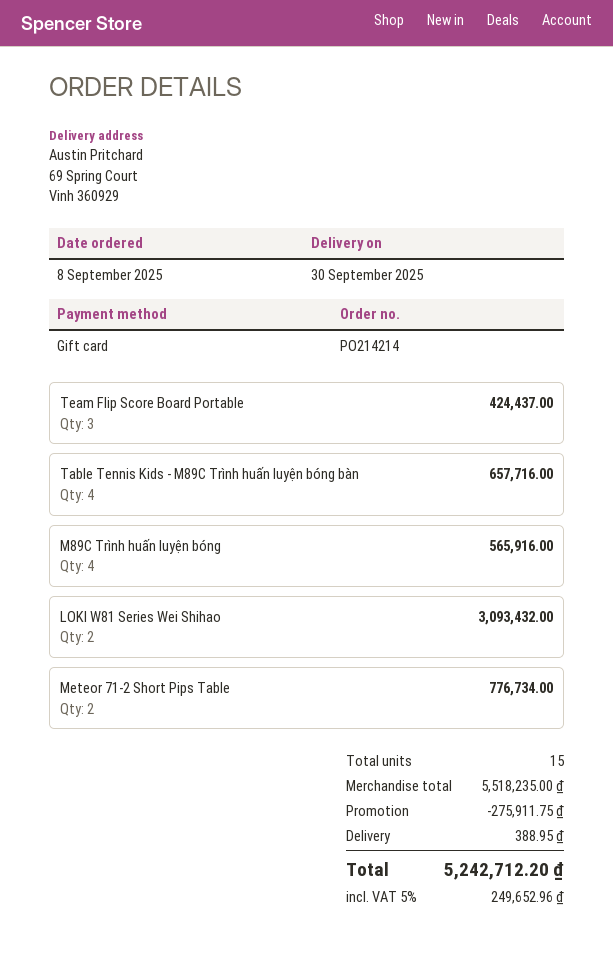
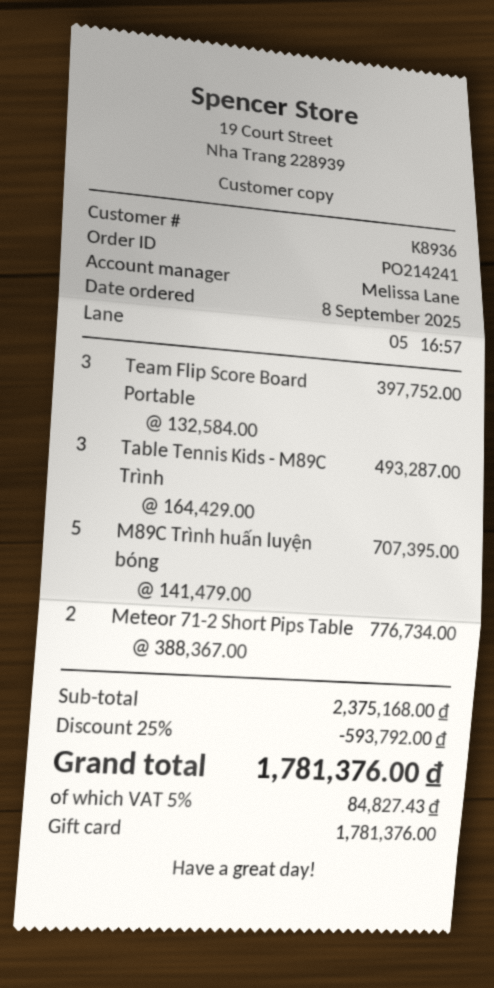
order number: PO214214 -> PO214241
Team Flip Score Board Portable: 3 for 424437.00 -> 3 for 397752.00
Table Tennis Kids - M89C Trình huấn luyện bóng bàn: 4 for 657716.00 -> 3 for 493287.00
M89C Trình huấn luyện bóng: 4 for 565916.00 -> 5 for 707395.00
LOKI W81 Series Wei Shihao: 2 for 3093432.00 -> none
subtotal: 5518235.00 -> 2375168.00
discount: 275911.75 -> 593792.00
shipping: 388.95 -> none
tax: 5% = 249652.96 -> 5% = 84827.43
total: 5242712.20 -> 1781376.00

